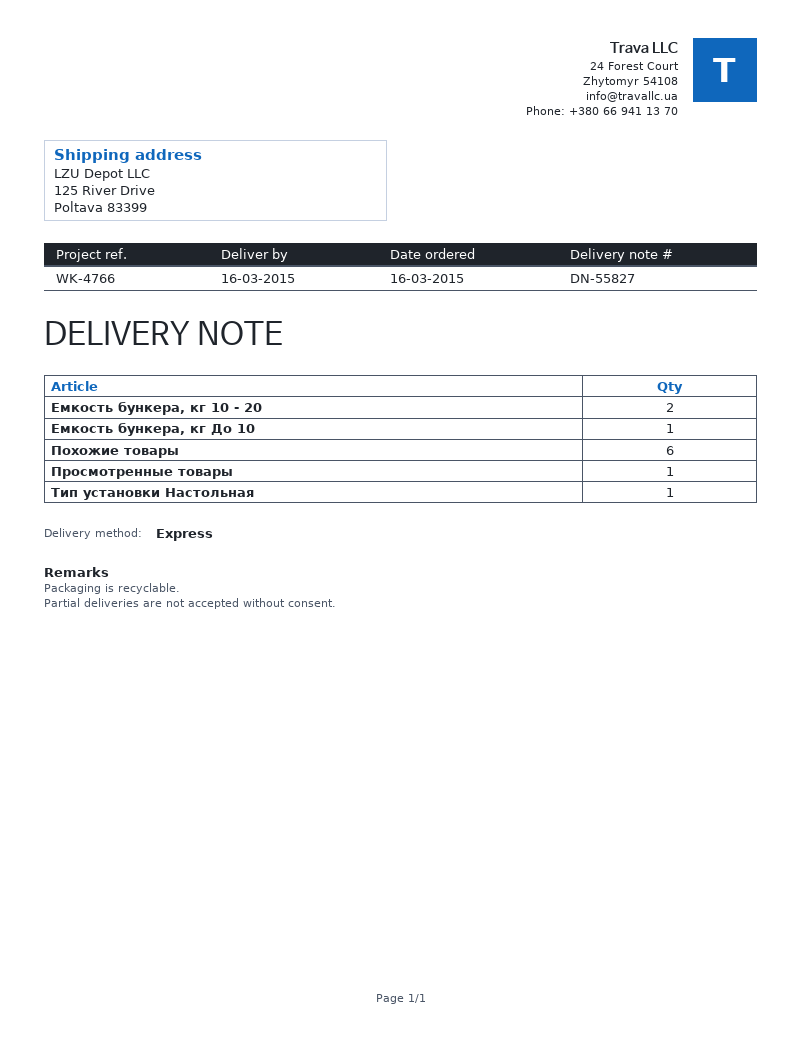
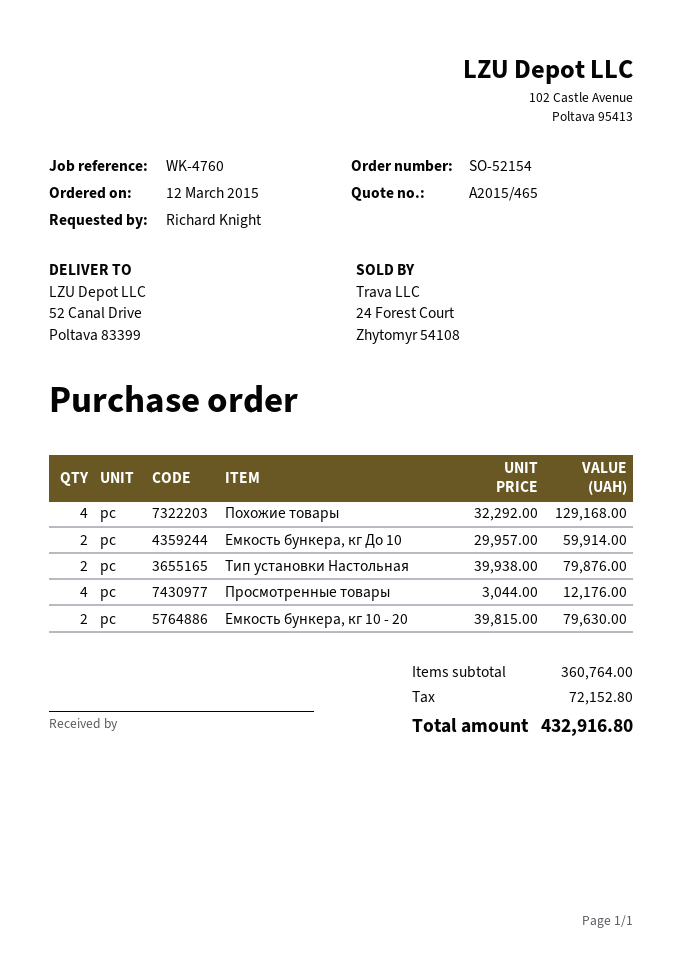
order date: 2015-03-16 -> 2015-03-12
reference: WK-4766 -> WK-4760
ship to: 125 River Drive, Poltava 83399 -> 52 Canal Drive, Poltava 83399
Емкость бункера, кг До 10: 1 -> 2
Похожие товары: 6 -> 4
Просмотренные товары: 1 -> 4
Тип установки Настольная: 1 -> 2

